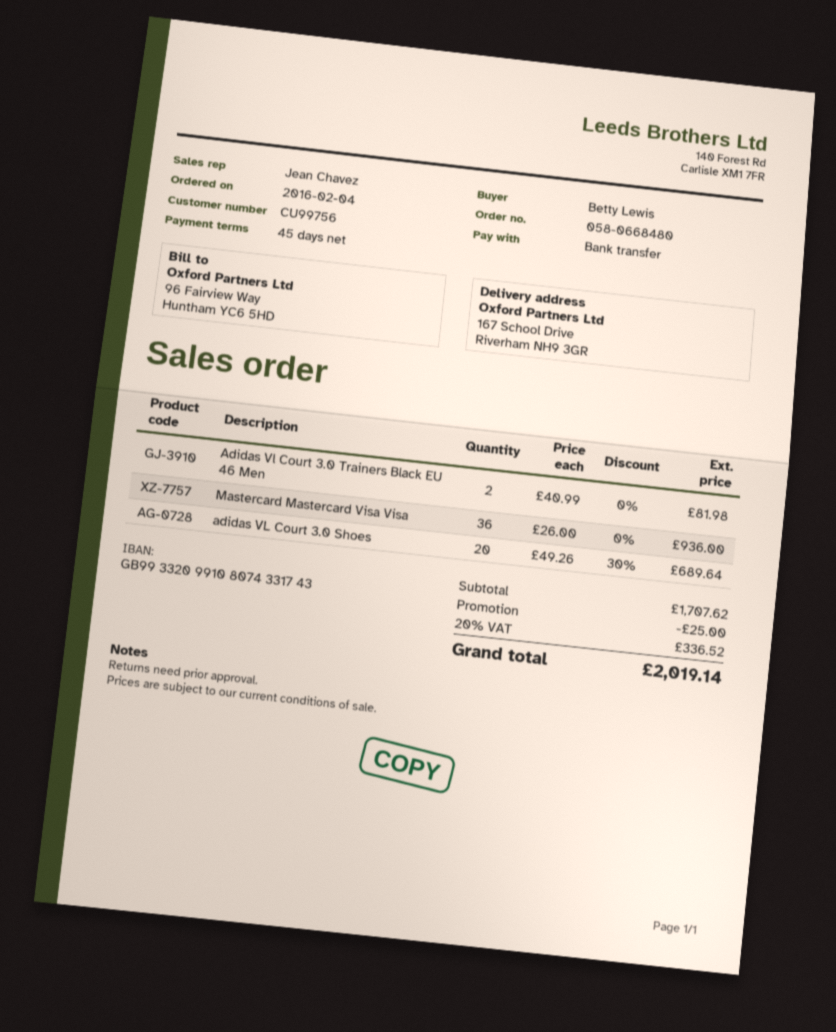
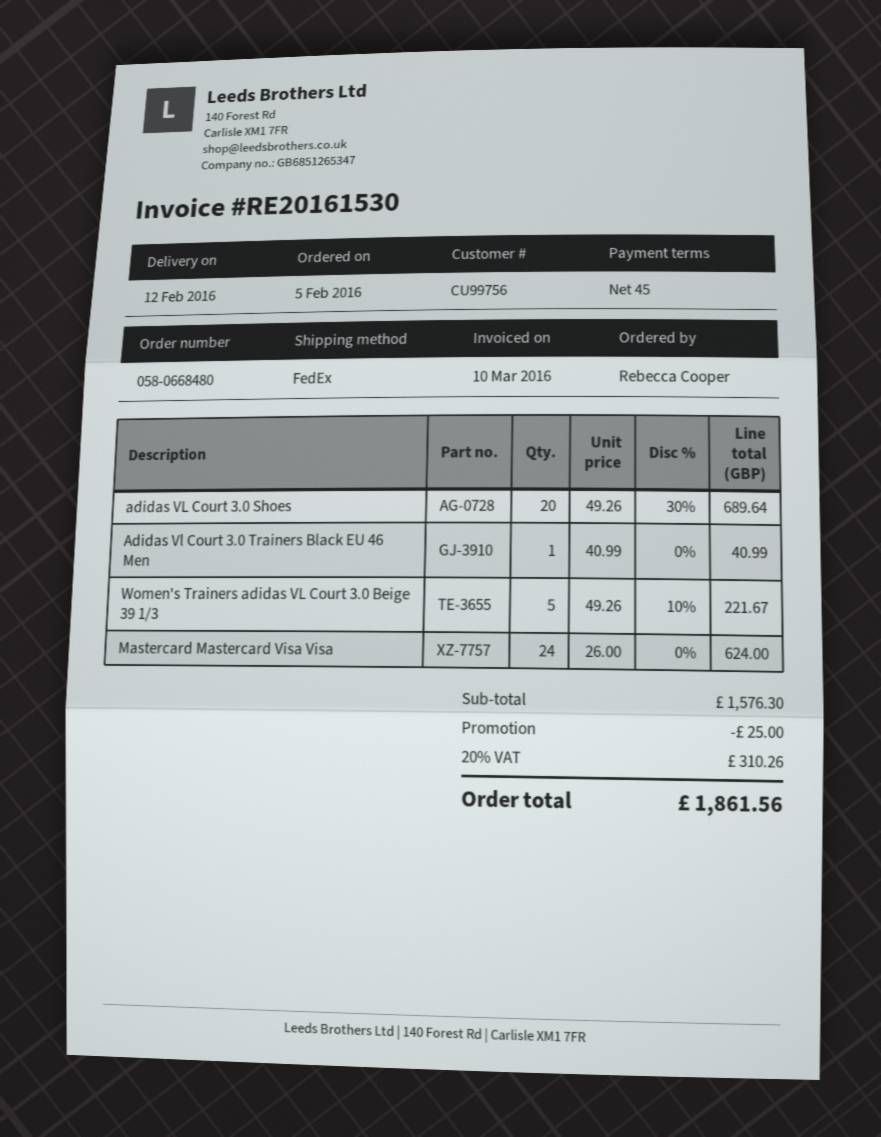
order date: 2016-02-04 -> 2016-02-05
ordered by: Betty Lewis -> Rebecca Cooper
Adidas Vl Court 3.0 Trainers Black EU 46 Men: 2 x 40.99 = 81.98 -> 1 x 40.99 = 40.99
Mastercard Mastercard Visa Visa: 36 x 26.00 = 936.00 -> 24 x 26.00 = 624.00
Women's Trainers adidas VL Court 3.0 Beige 39 1/3: none -> 5 x 49.26 - 10% = 221.67
subtotal: 1707.62 -> 1576.30
tax: 20% = 336.52 -> 20% = 310.26
total: 2019.14 -> 1861.56

